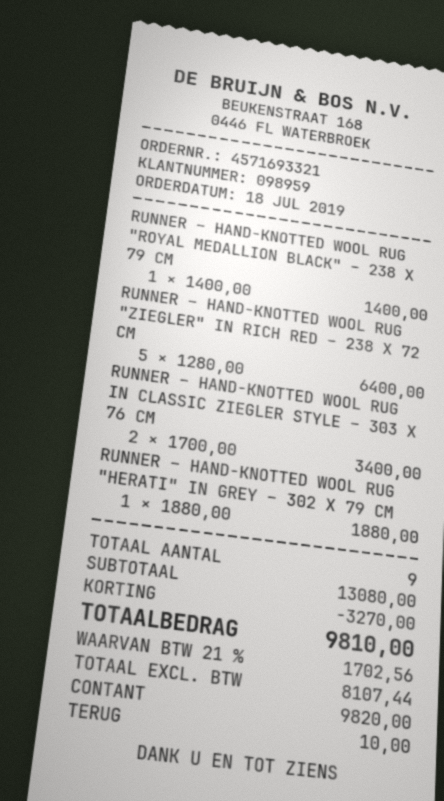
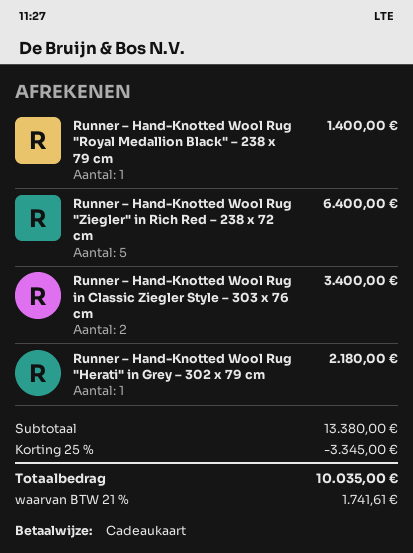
payment method: cash -> gift card
RUNNER – HAND-KNOTTED WOOL RUG "HERATI" IN GREY – 302 X 79 CM: 1 for 1880.00 -> 1 for 2180.00
subtotal: 13080.00 -> 13380.00
discount: 3270.00 -> 3345.00
tax: 21% = 1702.56 -> 21% = 1741.61
total: 9810.00 -> 10035.00

